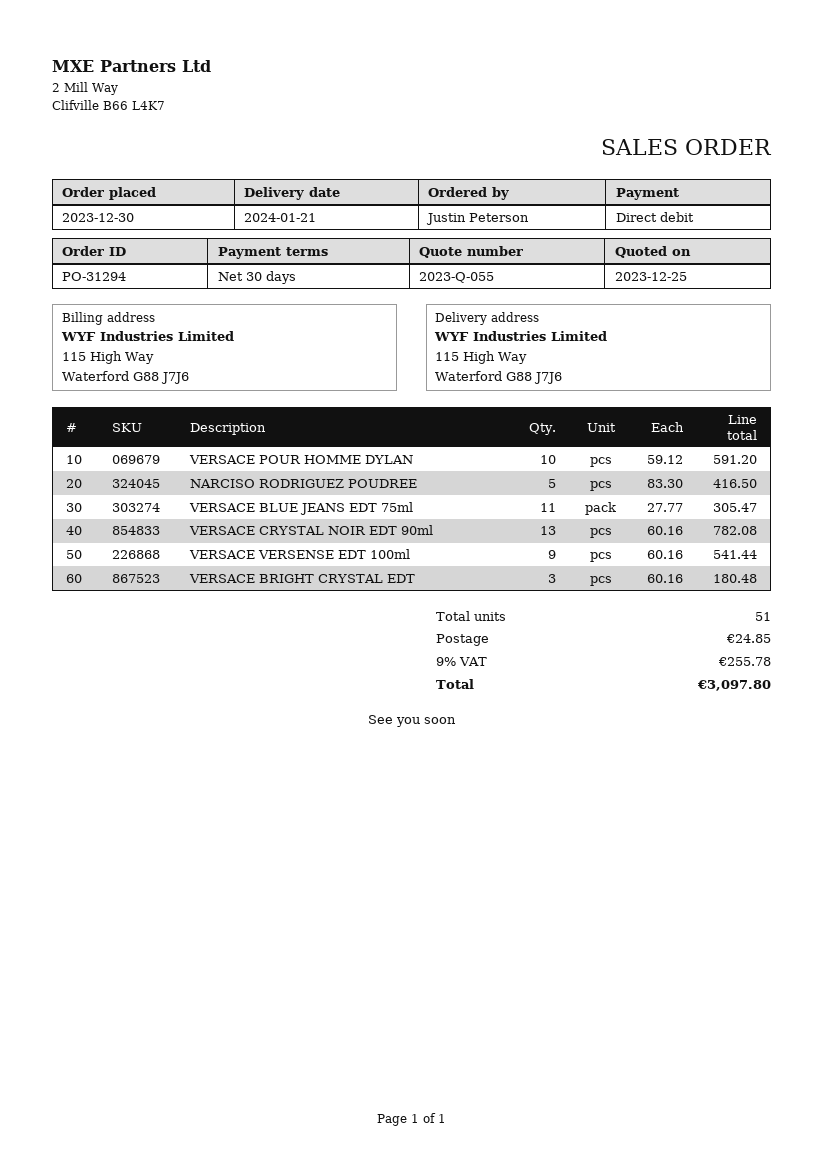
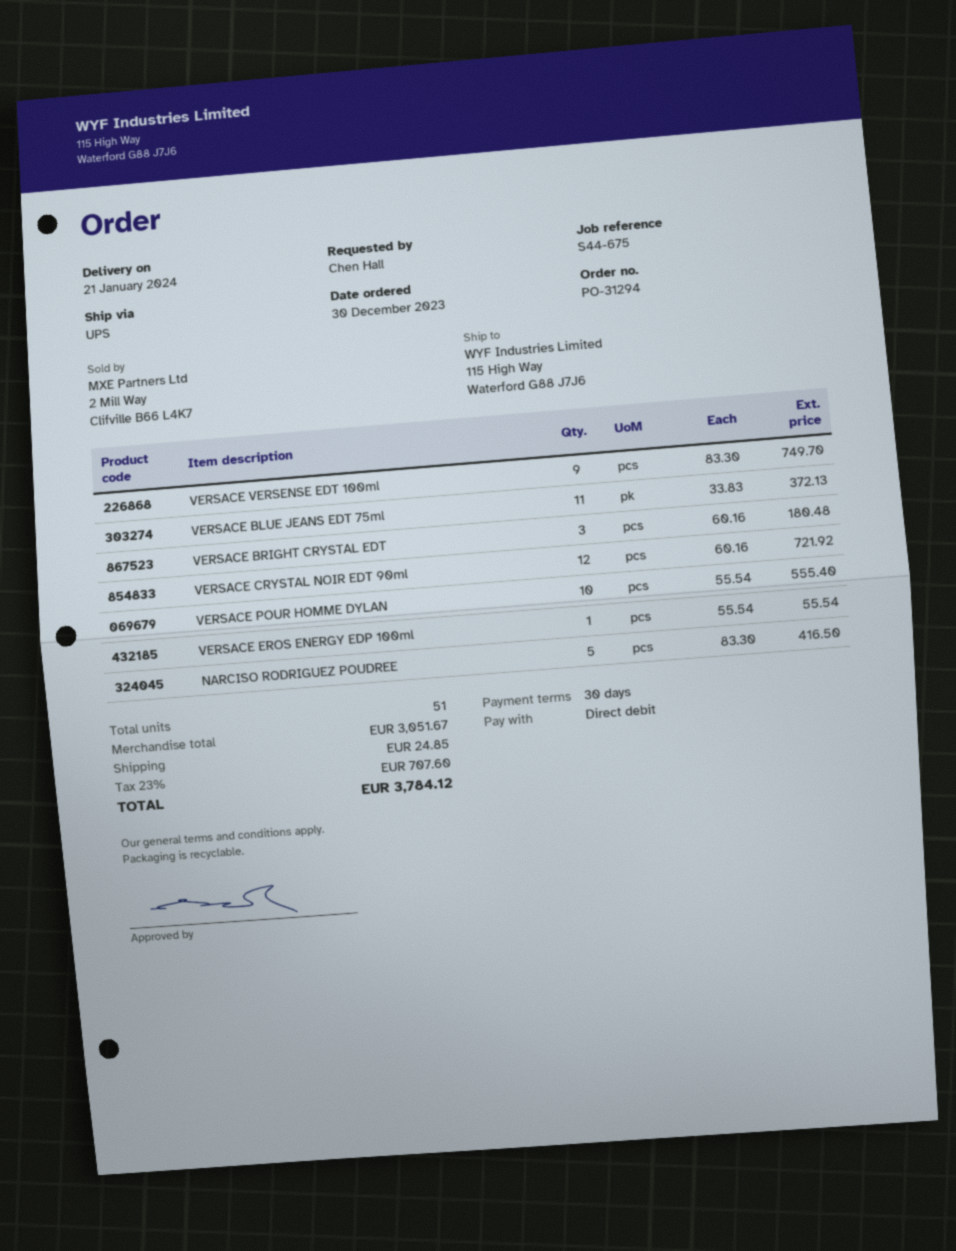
ordered by: Justin Peterson -> Chen Hall
VERSACE POUR HOMME DYLAN: 10 x 59.12 = 591.20 -> 10 x 55.54 = 555.40
VERSACE BLUE JEANS EDT 75ml: 11 x 27.77 = 305.47 -> 11 x 33.83 = 372.13
VERSACE CRYSTAL NOIR EDT 90ml: 13 x 60.16 = 782.08 -> 12 x 60.16 = 721.92
VERSACE VERSENSE EDT 100ml: 9 x 60.16 = 541.44 -> 9 x 83.30 = 749.70
VERSACE EROS ENERGY EDP 100ml: none -> 1 x 55.54 = 55.54
tax: 9% = 255.78 -> 23% = 707.60
total: 3097.80 -> 3784.12

